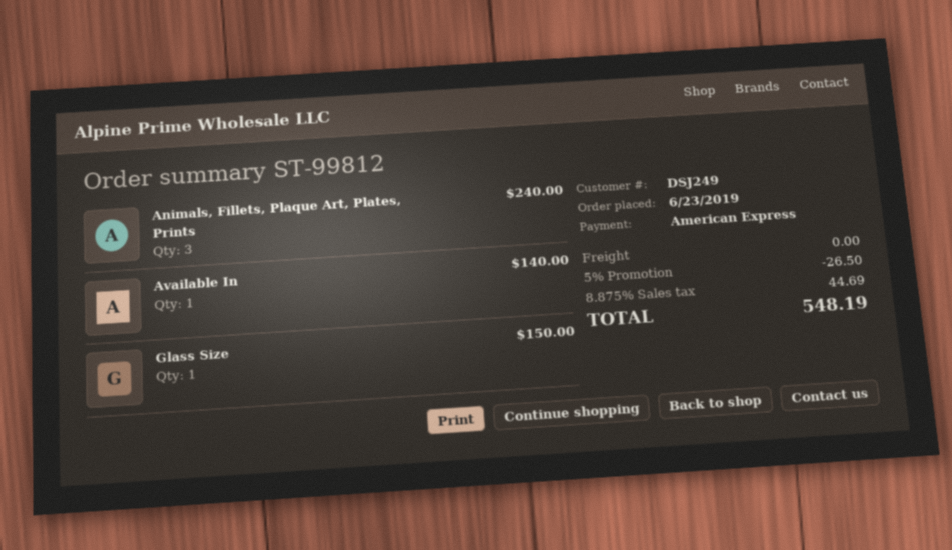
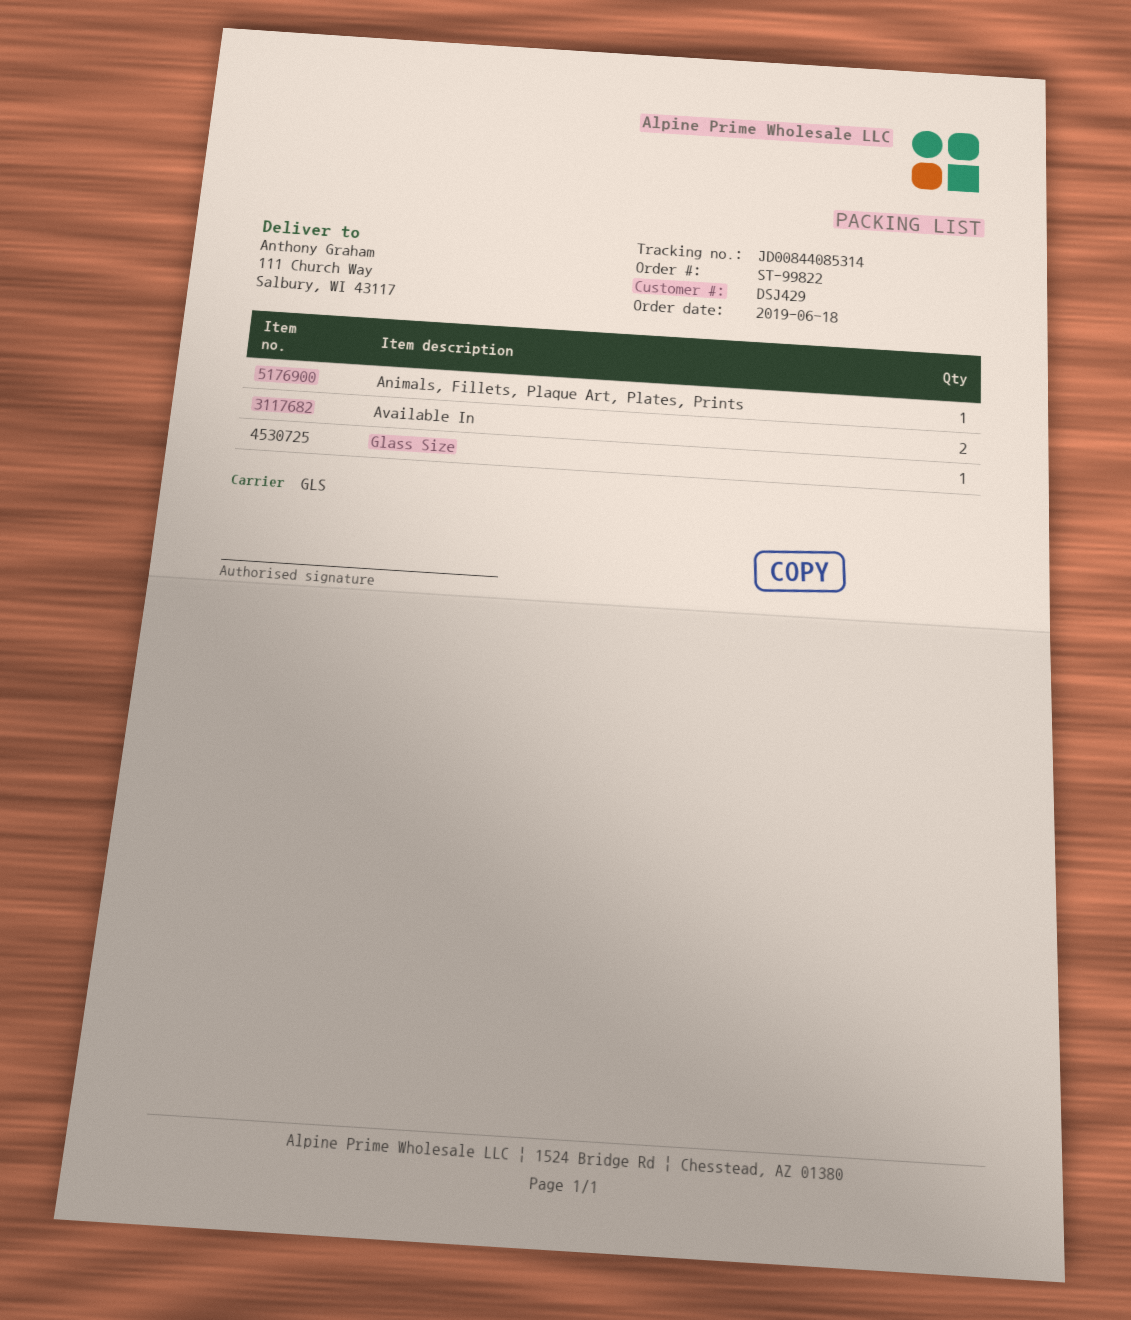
order number: ST-99812 -> ST-99822
order date: 2019-06-23 -> 2019-06-18
customer number: DSJ249 -> DSJ429
Animals, Fillets, Plaque Art, Plates, Prints: 3 -> 1
Available In: 1 -> 2

